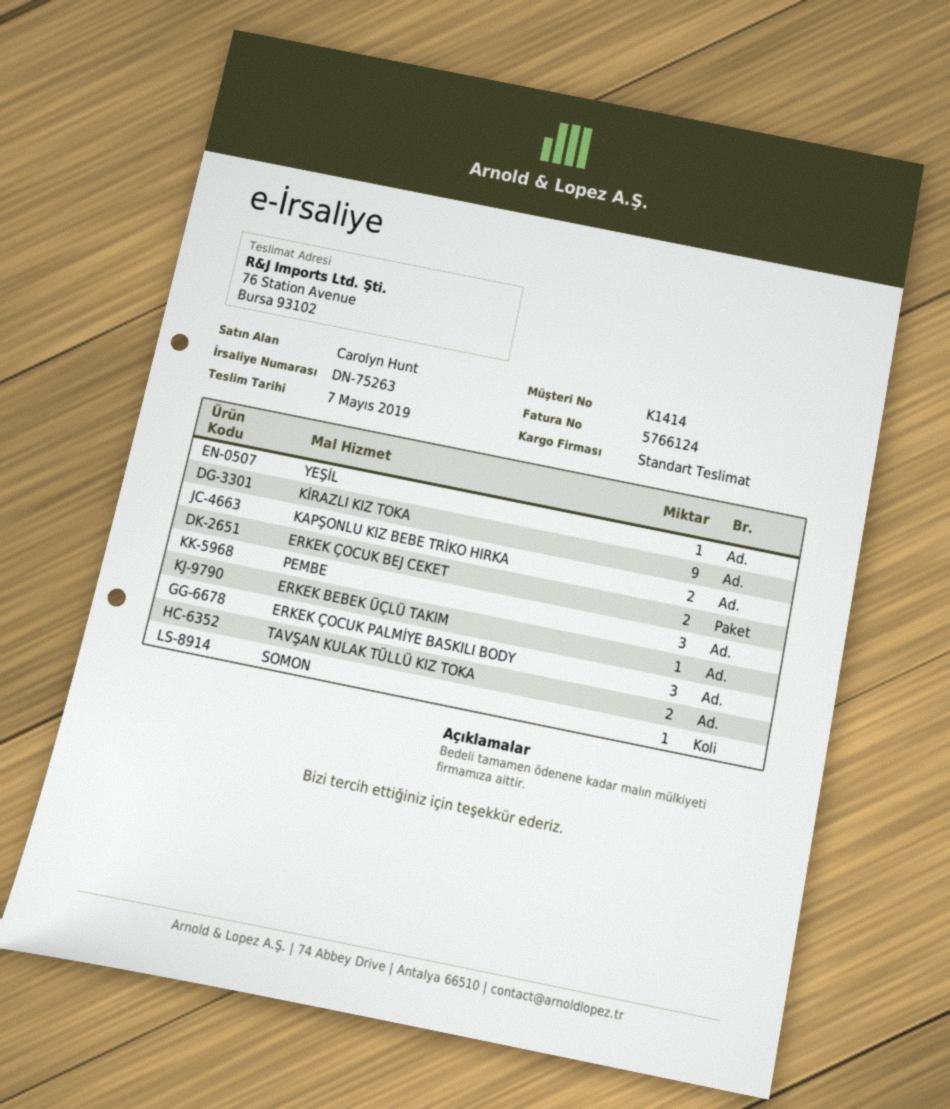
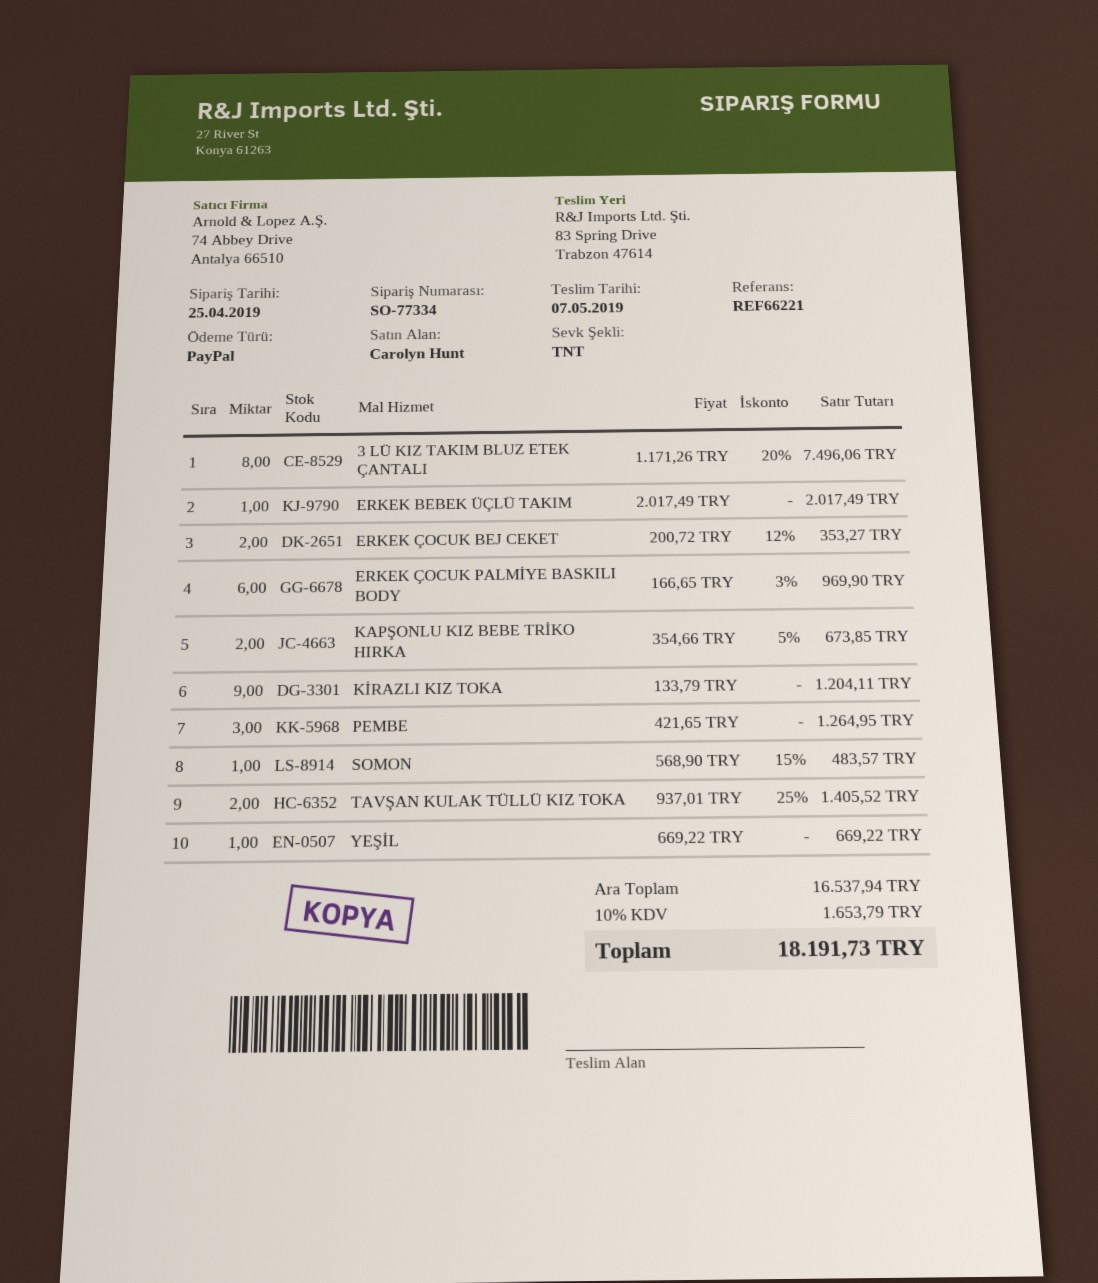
shipping method: standard -> TNT
ship to: 76 Station Avenue, Bursa 93102 -> 83 Spring Drive, Trabzon 47614
ERKEK ÇOCUK PALMİYE BASKILI BODY: 3 -> 6
3 LÜ KIZ TAKIM BLUZ ETEK ÇANTALI: none -> 8

